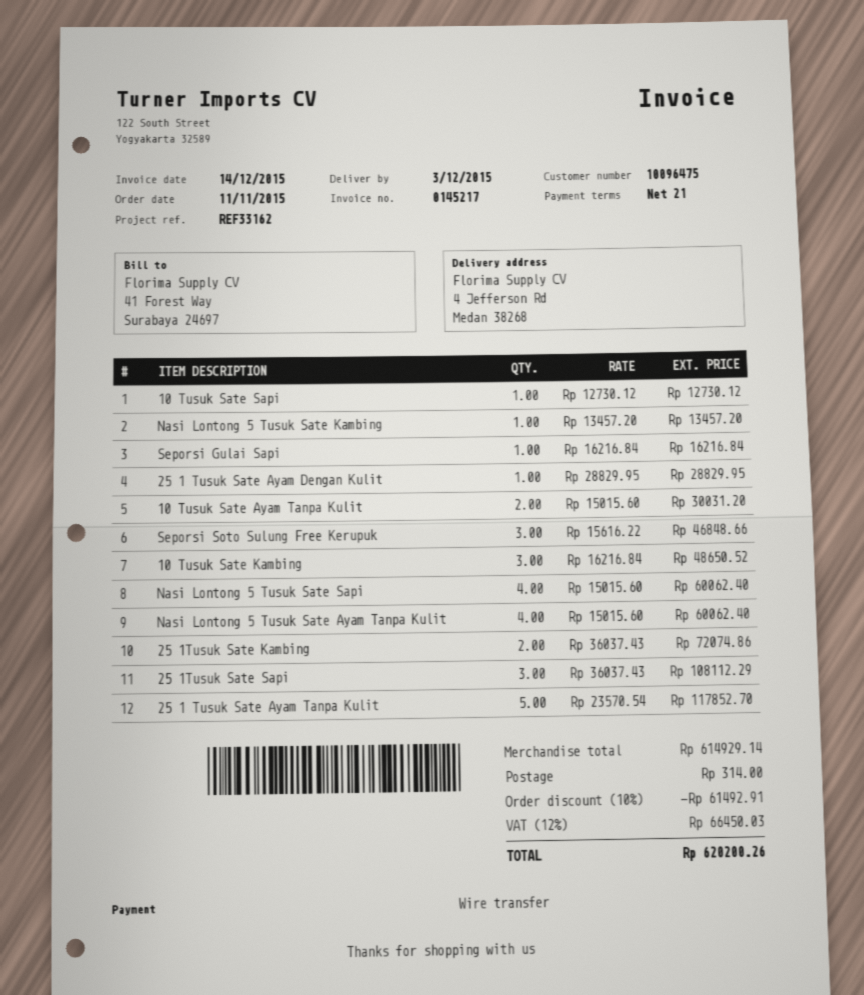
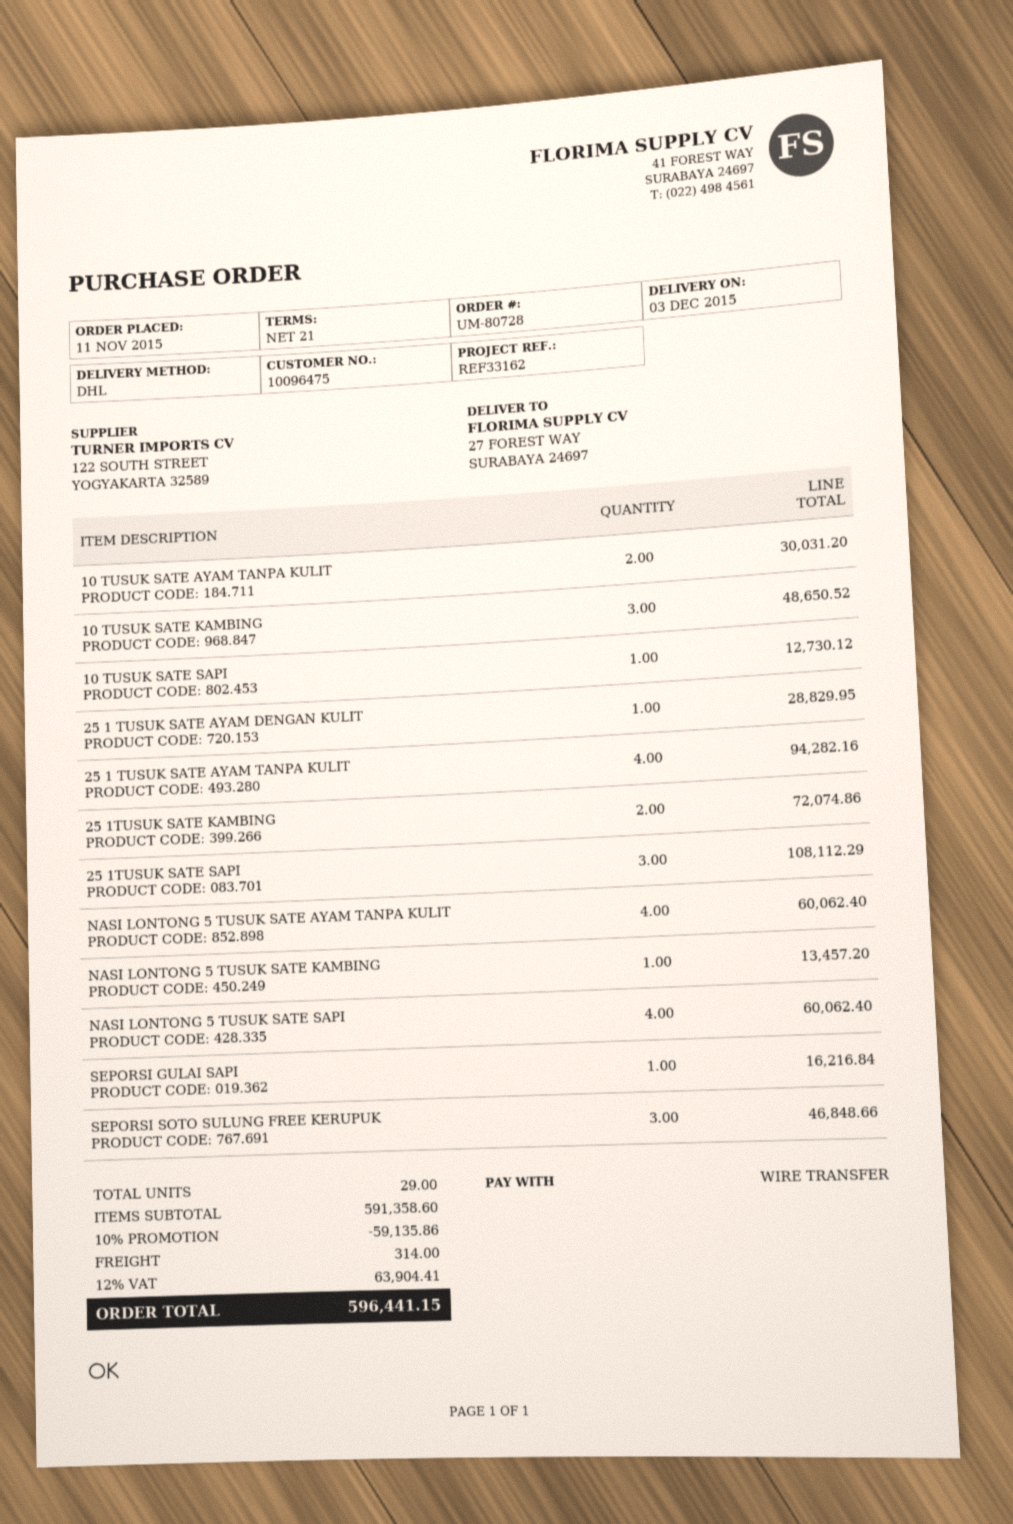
ship to: 4 Jefferson Rd, Medan 38268 -> 27 FOREST WAY, SURABAYA 24697
25 1 Tusuk Sate Ayam Tanpa Kulit: 5 for 117852.70 -> 4 for 94282.16
subtotal: 614929.14 -> 591358.60
discount: 10% = 61492.91 -> 10% = 59135.86
tax: 12% = 66450.03 -> 12% = 63904.41
total: 620200.26 -> 596441.15

